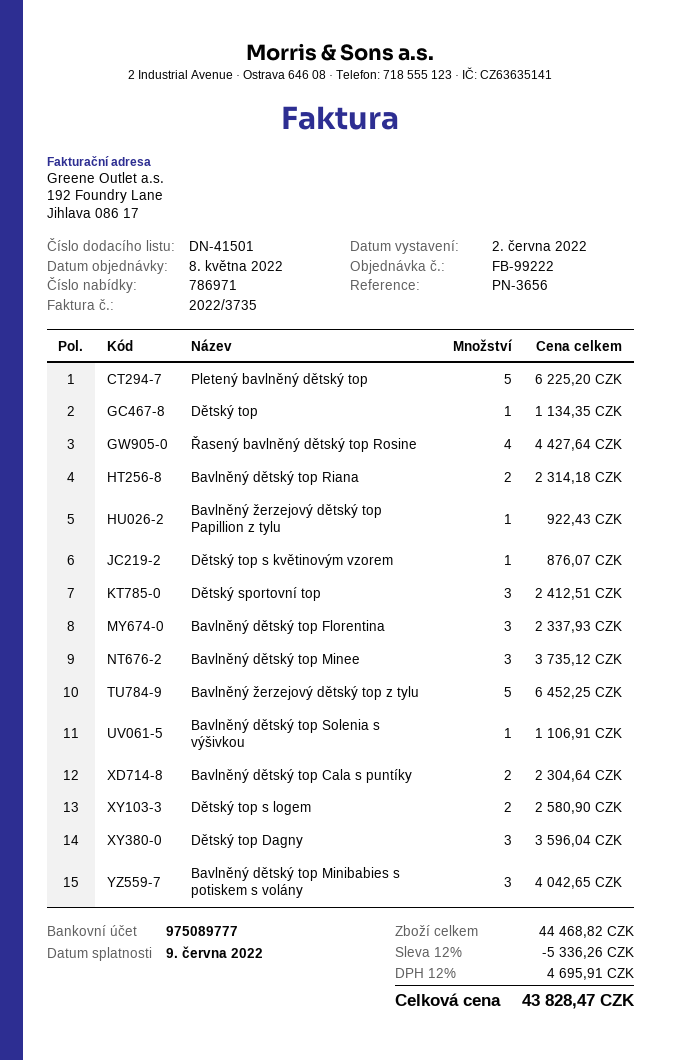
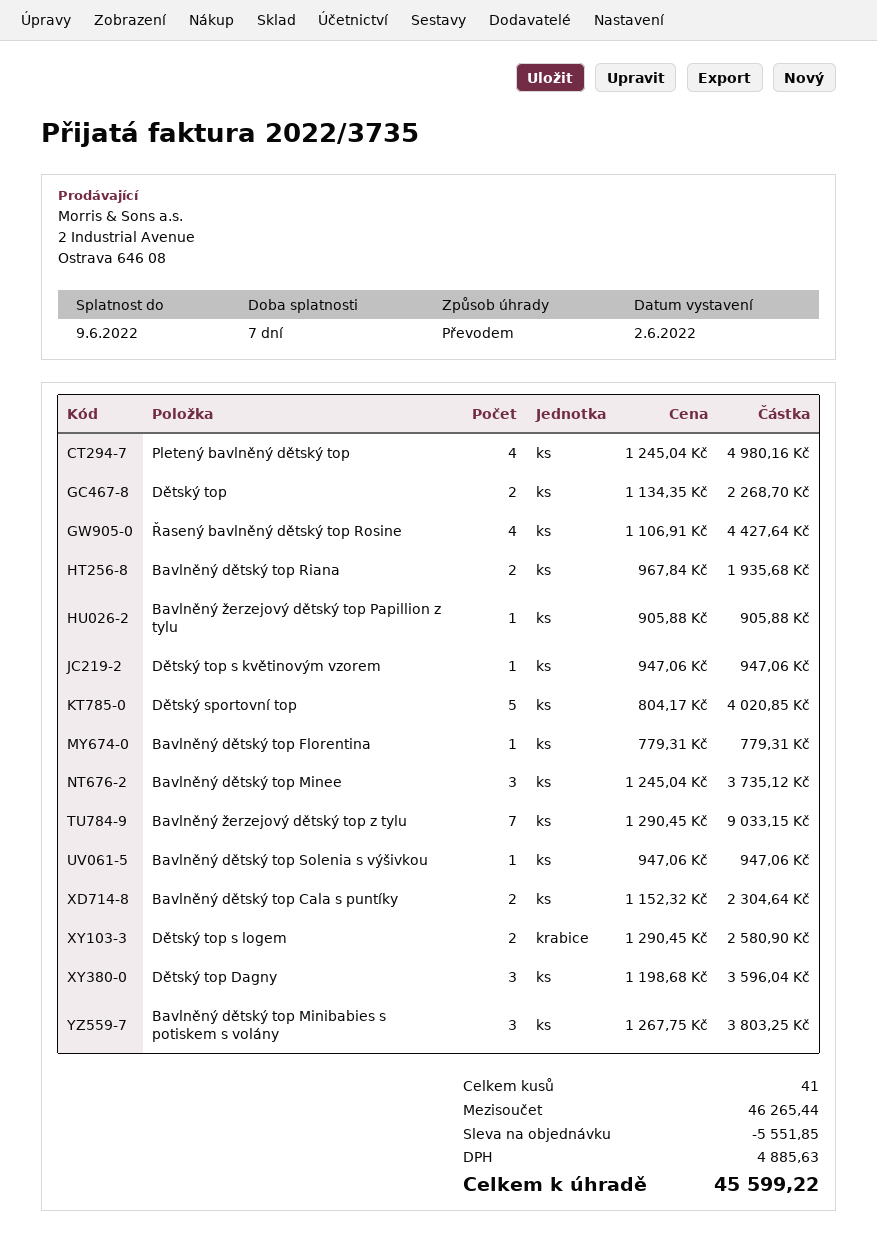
Pletený bavlněný dětský top: 5 for 6225.20 -> 4 for 4980.16
Dětský top: 1 for 1134.35 -> 2 for 2268.70
Bavlněný dětský top Riana: 2 for 2314.18 -> 2 for 1935.68
Bavlněný žerzejový dětský top Papillion z tylu: 1 for 922.43 -> 1 for 905.88
Dětský top s květinovým vzorem: 1 for 876.07 -> 1 for 947.06
Dětský sportovní top: 3 for 2412.51 -> 5 for 4020.85
Bavlněný dětský top Florentina: 3 for 2337.93 -> 1 for 779.31
Bavlněný žerzejový dětský top z tylu: 5 for 6452.25 -> 7 for 9033.15
Bavlněný dětský top Solenia s výšivkou: 1 for 1106.91 -> 1 for 947.06
Bavlněný dětský top Minibabies s potiskem s volány: 3 for 4042.65 -> 3 for 3803.25
subtotal: 44468.82 -> 46265.44
discount: 5336.26 -> 5551.85
tax: 4695.91 -> 4885.63
total: 43828.47 -> 45599.22

